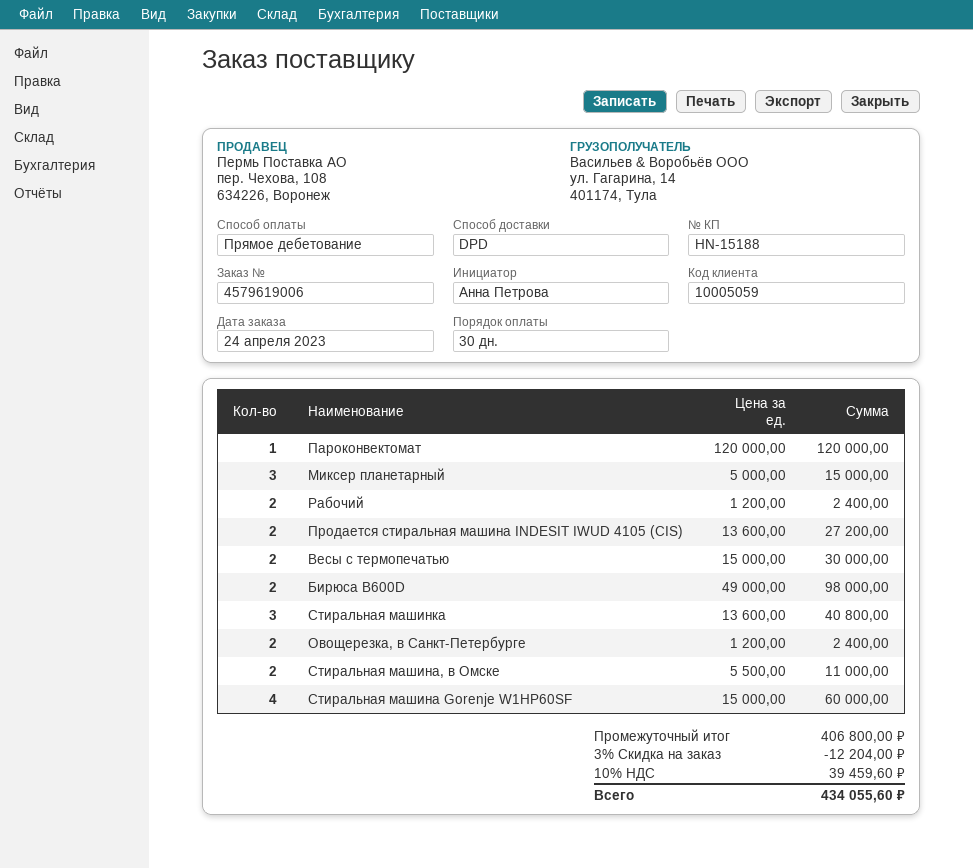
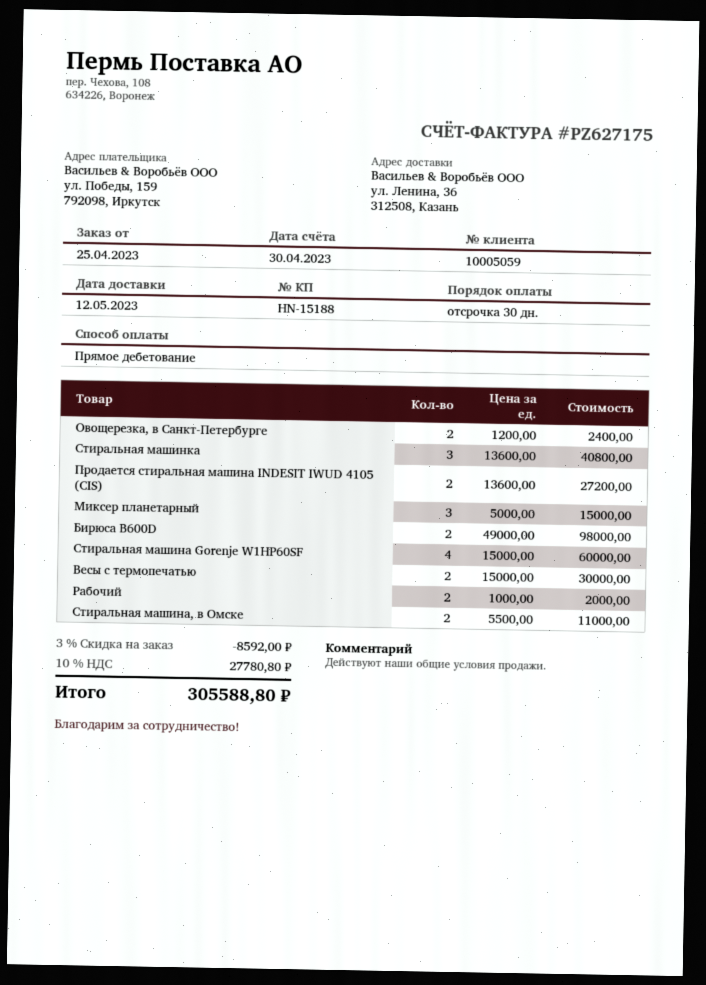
order date: 2023-04-24 -> 2023-04-25
ship to: ул. Гагарина, 14, 401174, Тула -> ул. Ленина, 36, 312508, Казань
Пароконвектомат: 1 x 120000.00 = 120000.00 -> none
Рабочий: 2 x 1200.00 = 2400.00 -> 2 x 1000.00 = 2000.00
discount: 3% = 12204.00 -> 3% = 8592.00
tax: 10% = 39459.60 -> 10% = 27780.80
total: 434055.60 -> 305588.80

